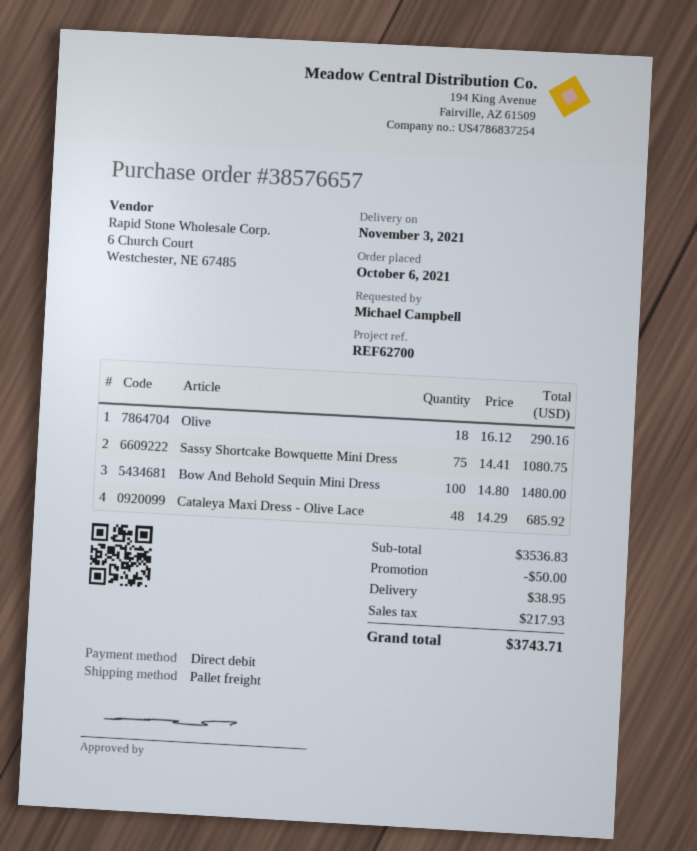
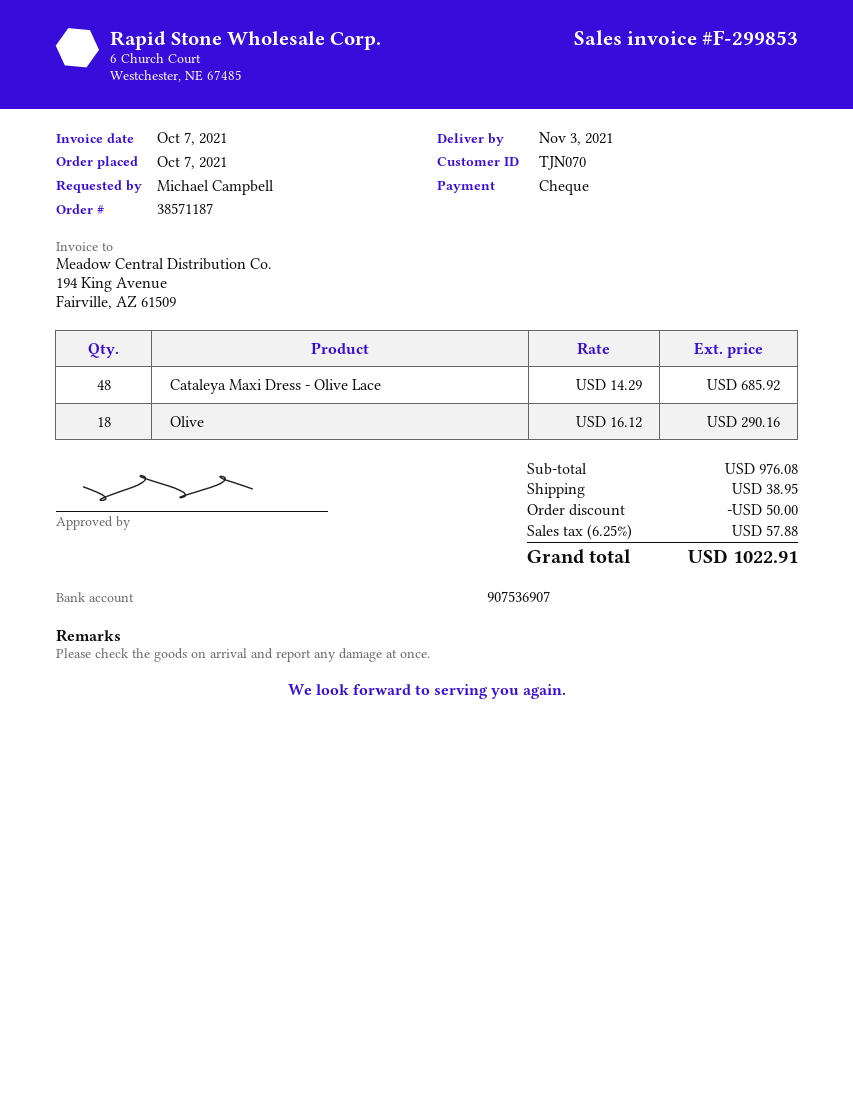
order number: 38576657 -> 38571187
order date: 2021-10-06 -> 2021-10-07
payment method: direct debit -> cheque
Sassy Shortcake Bowquette Mini Dress: 75 x 14.41 = 1080.75 -> none
Bow And Behold Sequin Mini Dress: 100 x 14.80 = 1480.00 -> none
subtotal: 3536.83 -> 976.08
tax: 217.93 -> 57.88
total: 3743.71 -> 1022.91

